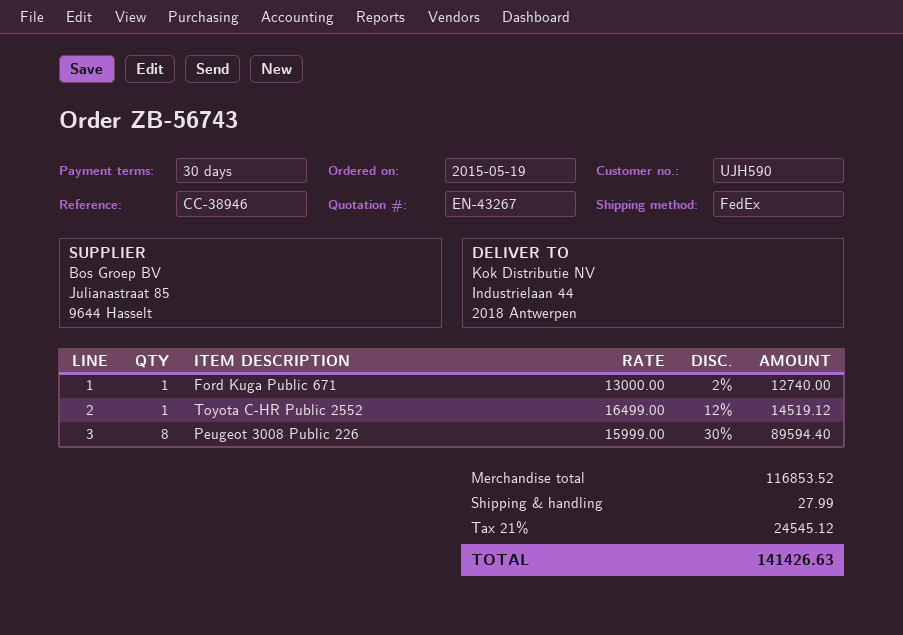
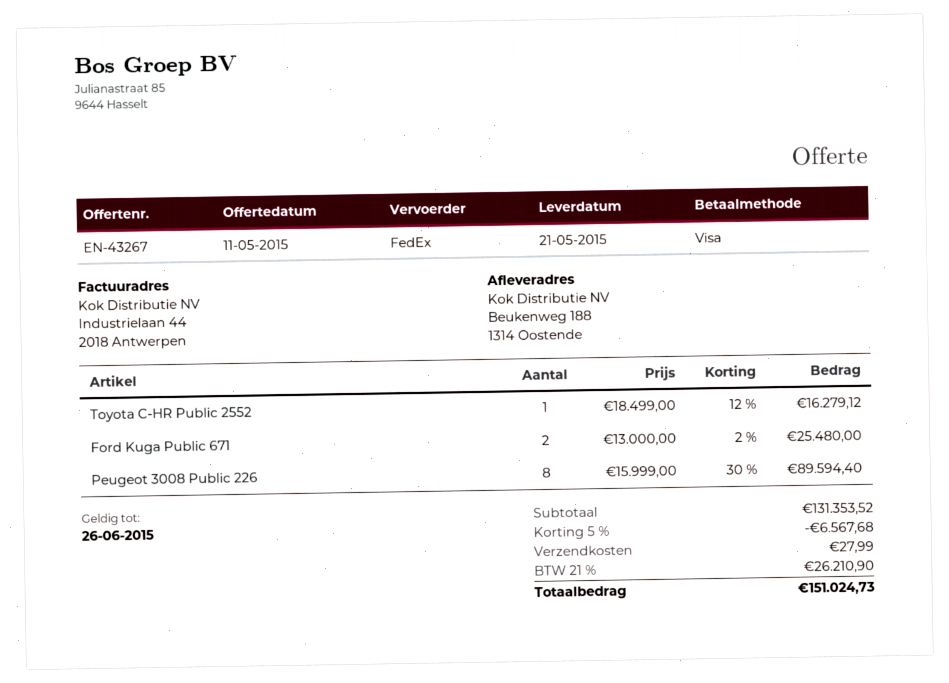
ship to: Industrielaan 44, 2018 Antwerpen -> Beukenweg 188, 1314 Oostende
Ford Kuga Public 671: 1 x 13000.00 - 2% = 12740.00 -> 2 x 13000.00 - 2% = 25480.00
Toyota C-HR Public 2552: 1 x 16499.00 - 12% = 14519.12 -> 1 x 18499.00 - 12% = 16279.12
subtotal: 116853.52 -> 131353.52
discount: none -> 5% = 6567.68
tax: 21% = 24545.12 -> 21% = 26210.90
total: 141426.63 -> 151024.73

